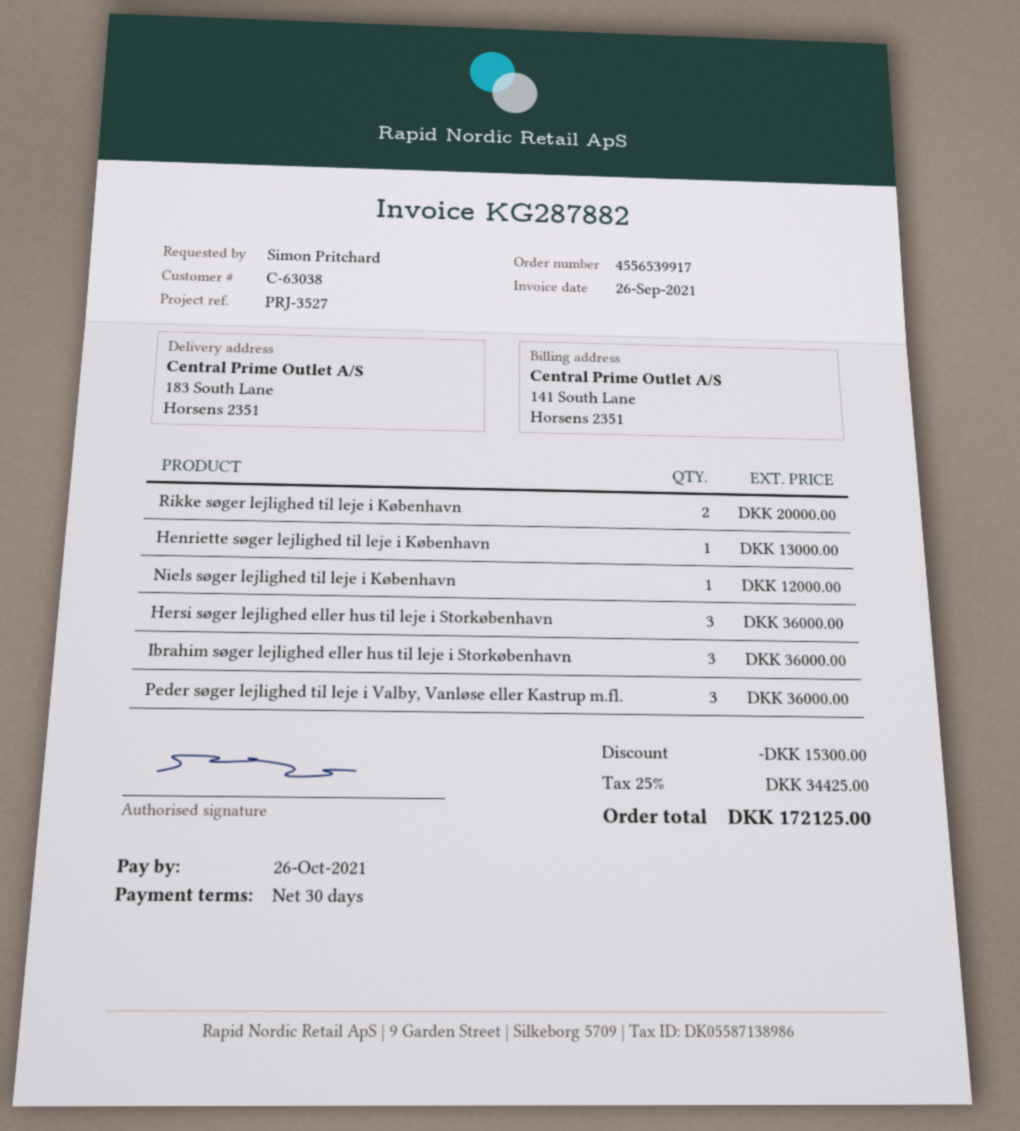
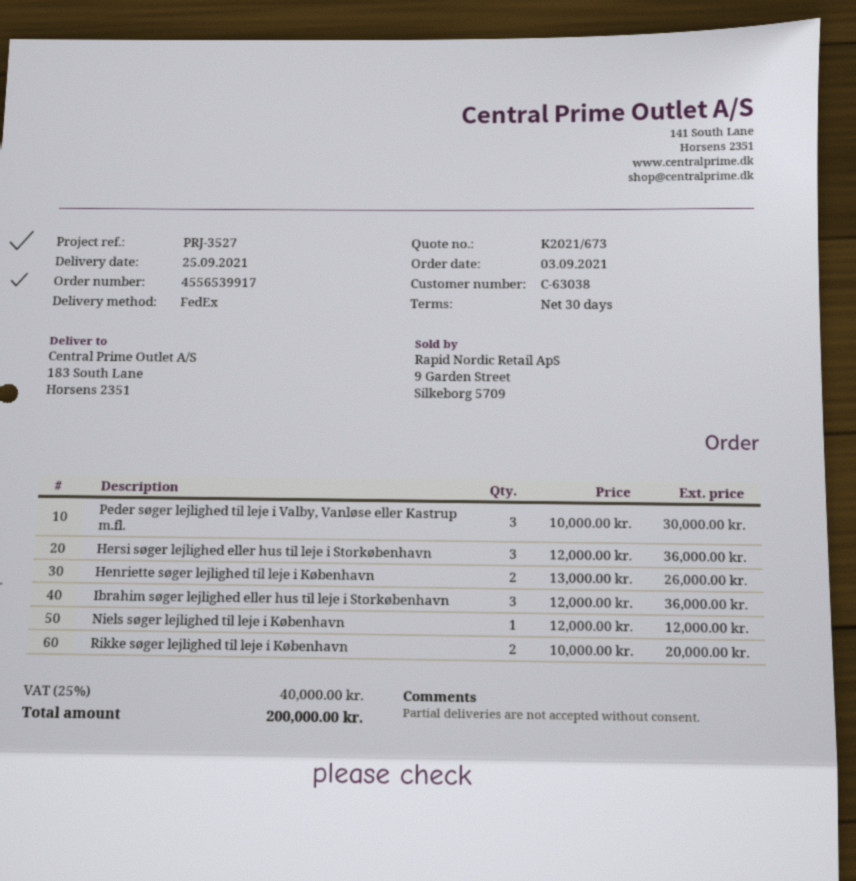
Henriette søger lejlighed til leje i København: 1 for 13000.00 -> 2 for 26000.00
Peder søger lejlighed til leje i Valby, Vanløse eller Kastrup m.fl.: 3 for 36000.00 -> 3 for 30000.00
discount: 15300.00 -> none
tax: 25% = 34425.00 -> 25% = 40000.00
total: 172125.00 -> 200000.00

